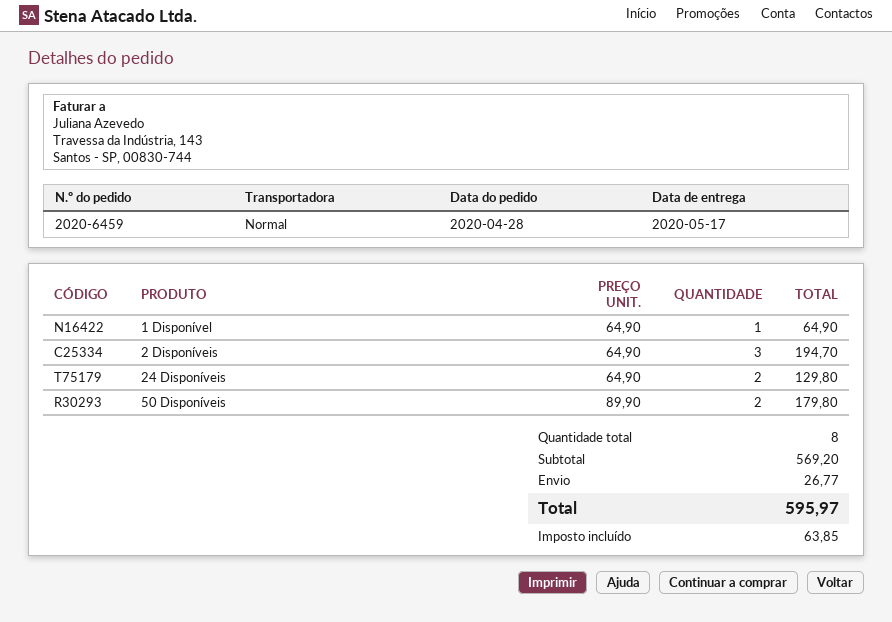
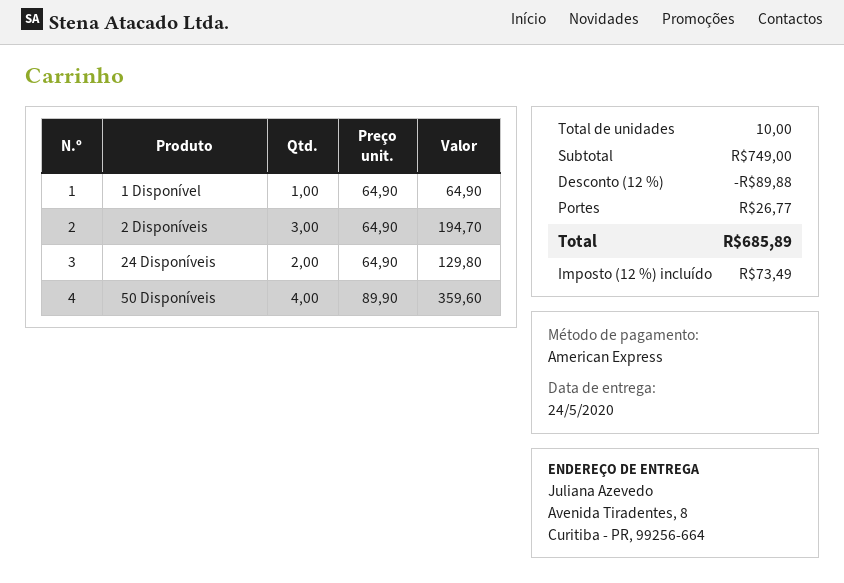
delivery date: 2020-05-17 -> 2020-05-24
50 Disponíveis: 2 x 89.90 = 179.80 -> 4 x 89.90 = 359.60
total quantity: 8 -> 10
subtotal: 569.20 -> 749.00
discount: none -> 12% = 89.88
tax: 63.85 -> 73.49
total: 595.97 -> 685.89

